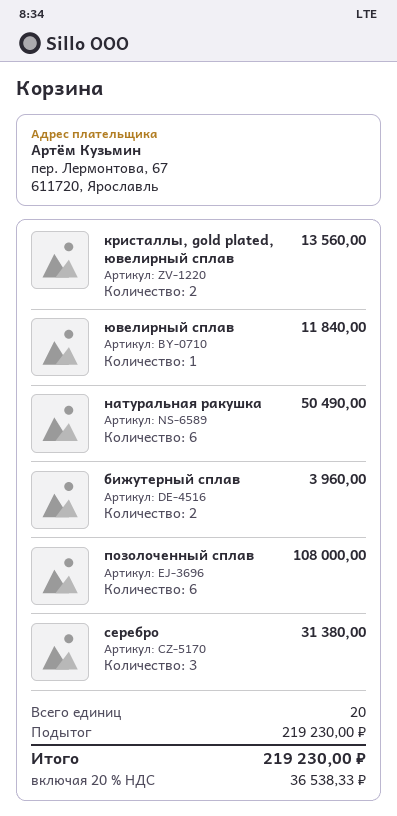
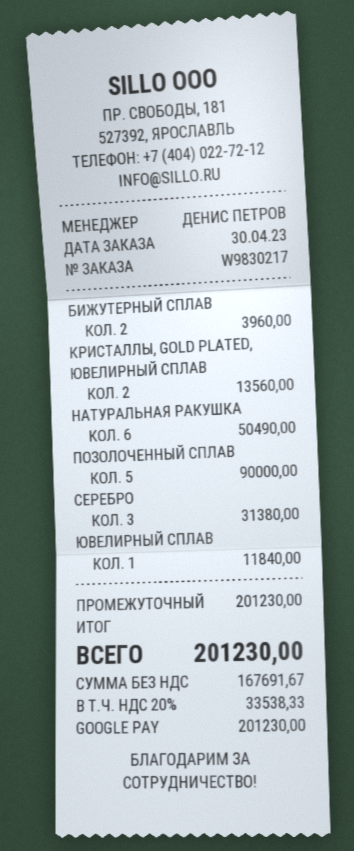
позолоченный сплав: 6 for 108000.00 -> 5 for 90000.00
subtotal: 219230.00 -> 201230.00
tax: 20% = 36538.33 -> 20% = 33538.33
total: 219230.00 -> 201230.00

